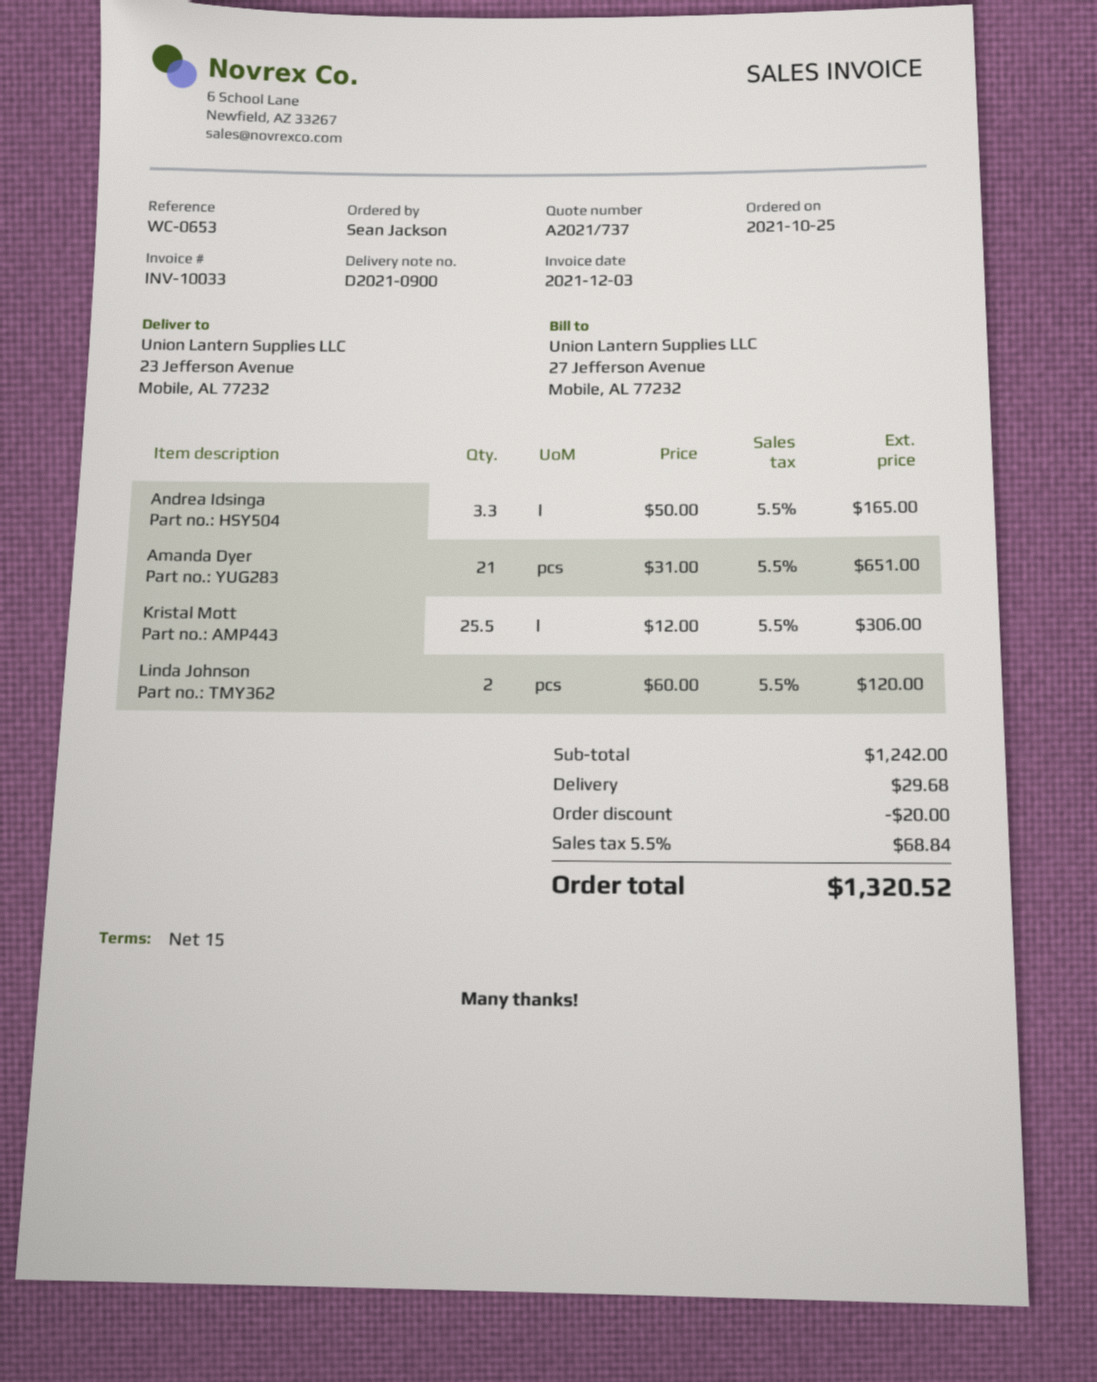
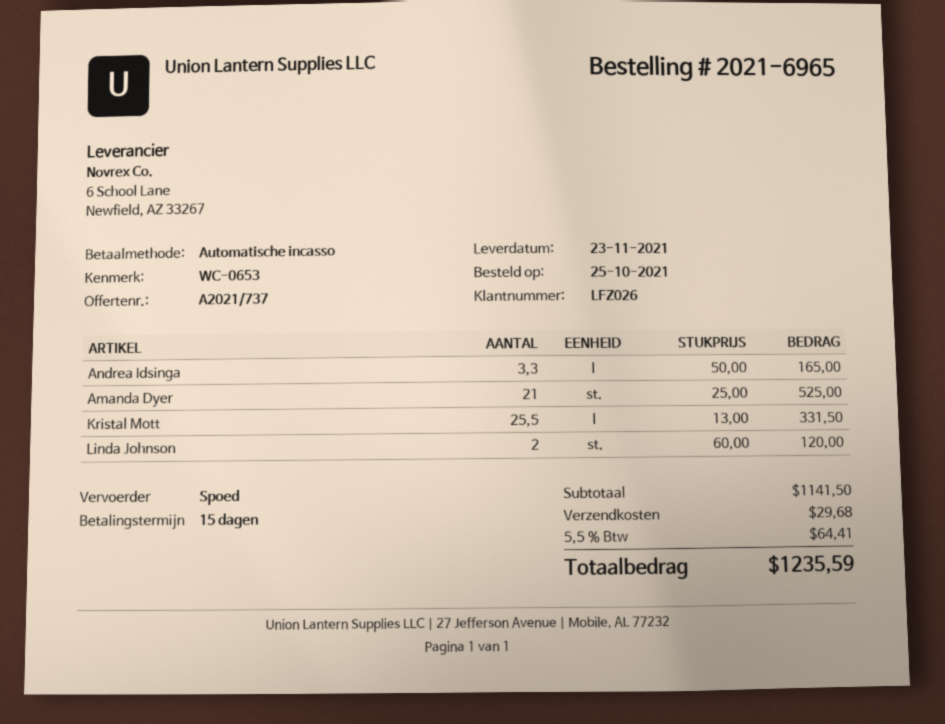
Amanda Dyer: 21 x 31.00 = 651.00 -> 21 x 25.00 = 525.00
Kristal Mott: 25.5 x 12.00 = 306.00 -> 25.5 x 13.00 = 331.50
subtotal: 1242.00 -> 1141.50
discount: 20.00 -> none
tax: 5.5% = 68.84 -> 5.5% = 64.41
total: 1320.52 -> 1235.59

